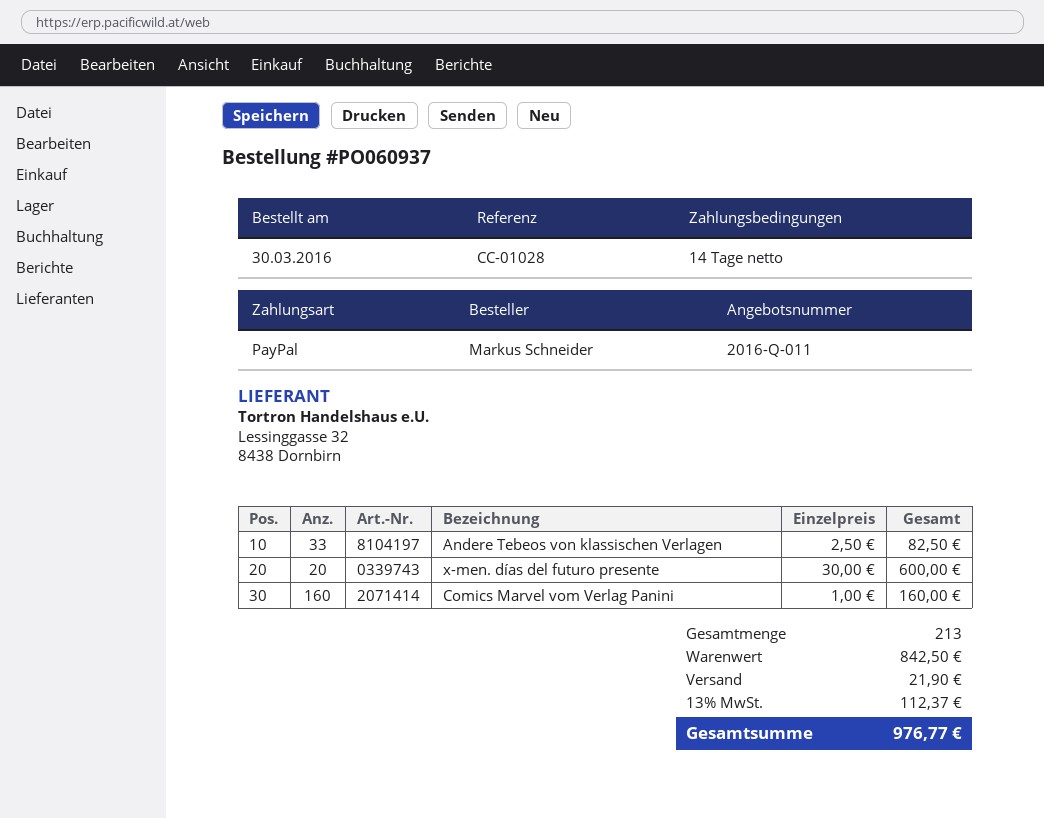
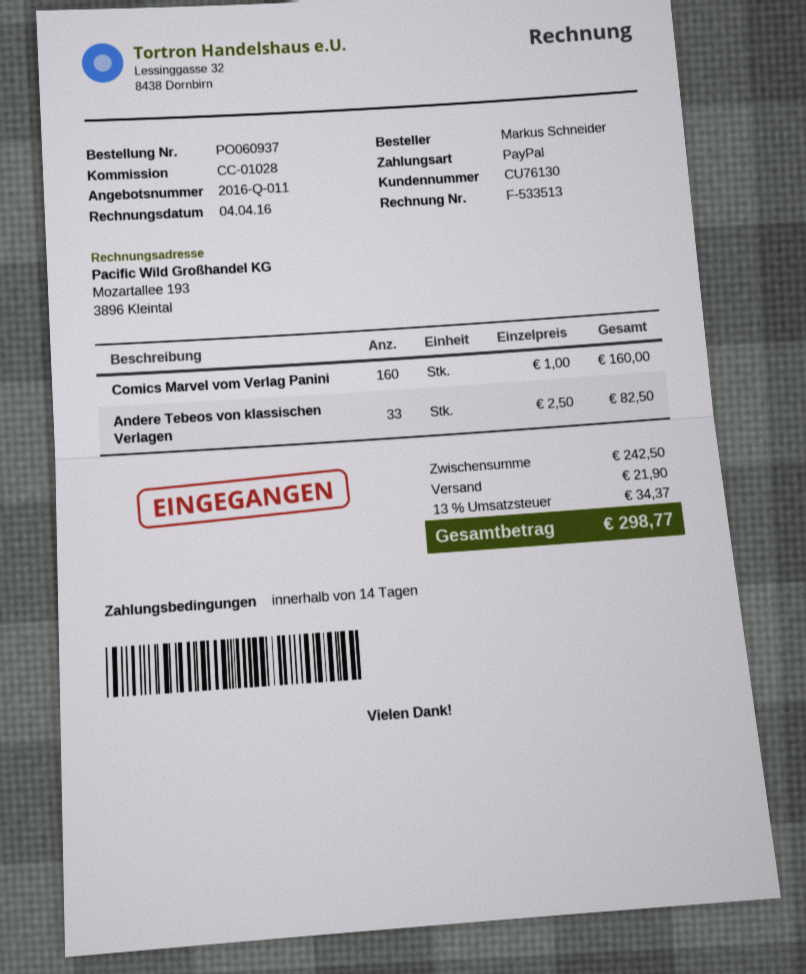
x-men. días del futuro presente: 20 x 30.00 = 600.00 -> none
subtotal: 842.50 -> 242.50
tax: 13% = 112.37 -> 13% = 34.37
total: 976.77 -> 298.77

